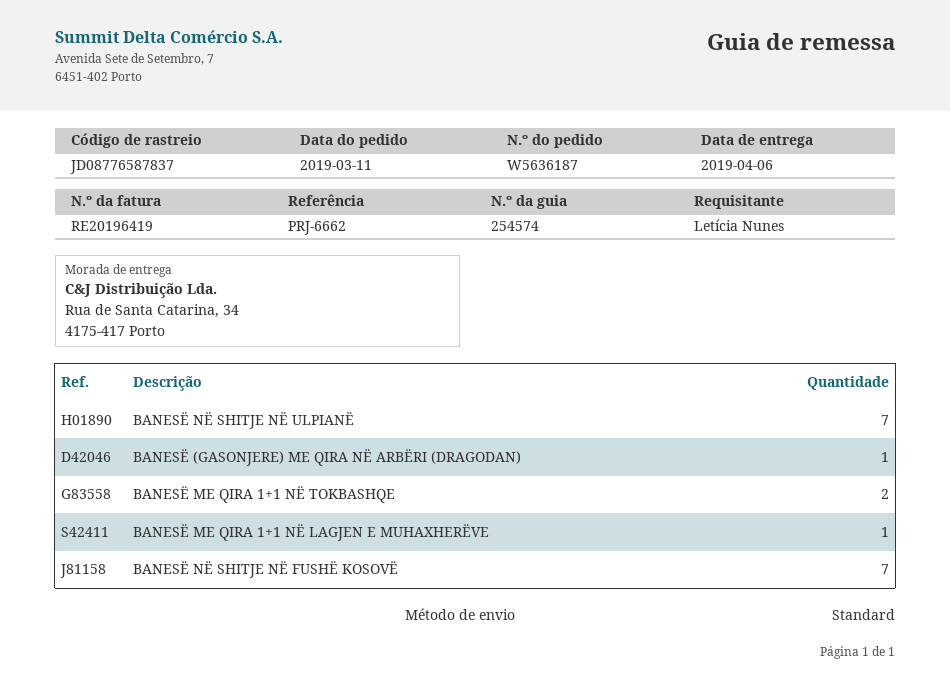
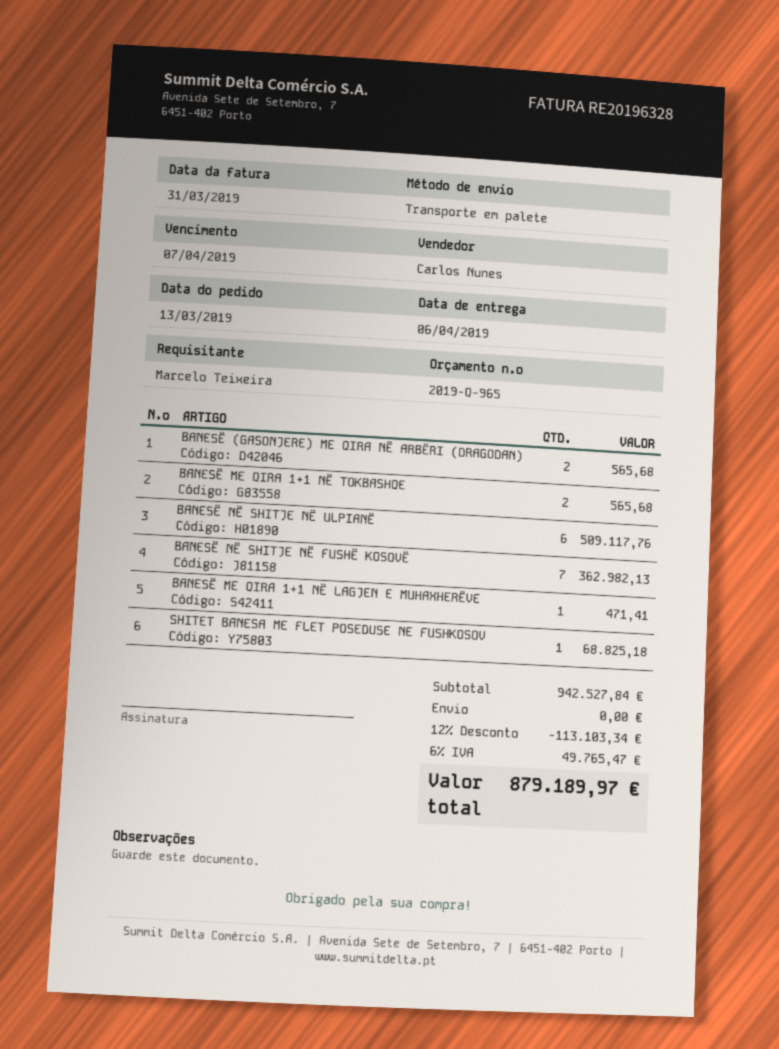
order date: 2019-03-11 -> 2019-03-13
invoice number: RE20196419 -> RE20196328
ordered by: Letícia Nunes -> Marcelo Teixeira
shipping method: standard -> pallet freight
BANESË NË SHITJE NË ULPIANË: 7 -> 6
BANESË (GASONJERE) ME QIRA NË ARBËRI (DRAGODAN): 1 -> 2
SHITET BANESA ME FLET POSEDUSE NE FUSHKOSOV: none -> 1

